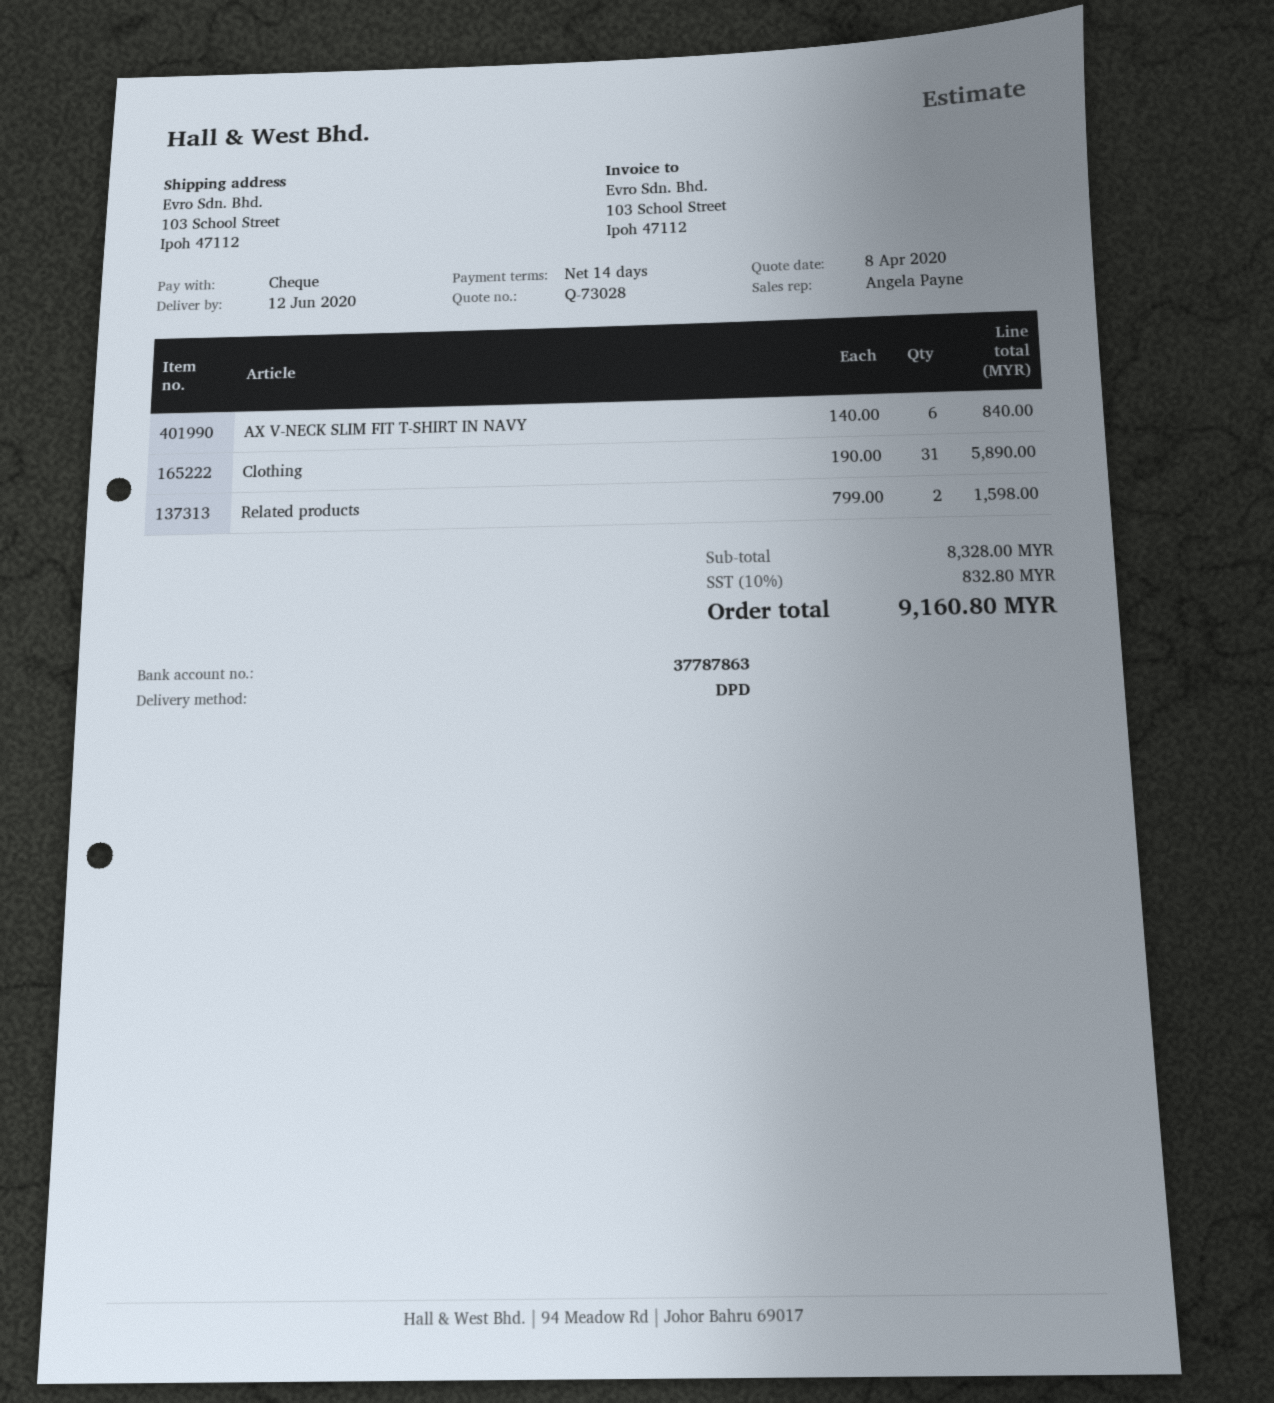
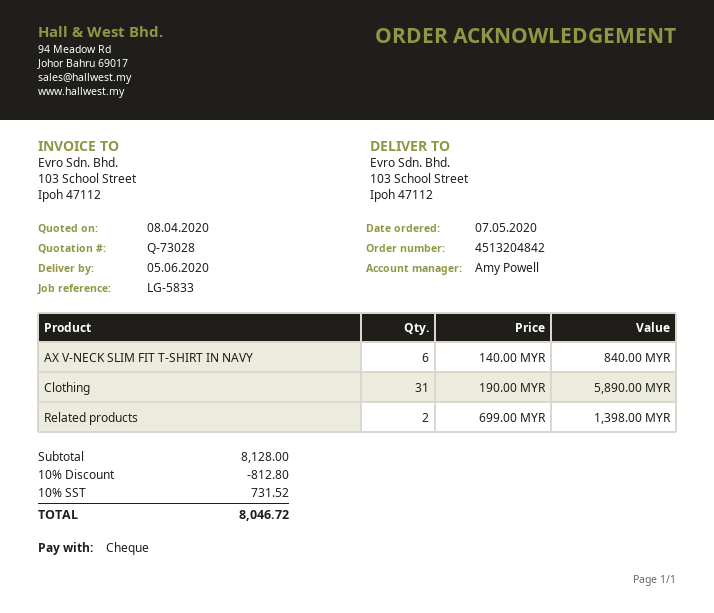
delivery date: 2020-06-12 -> 2020-06-05
sales rep: Angela Payne -> Amy Powell
Related products: 2 x 799.00 = 1598.00 -> 2 x 699.00 = 1398.00
subtotal: 8328.00 -> 8128.00
discount: none -> 10% = 812.80
tax: 10% = 832.80 -> 10% = 731.52
total: 9160.80 -> 8046.72

